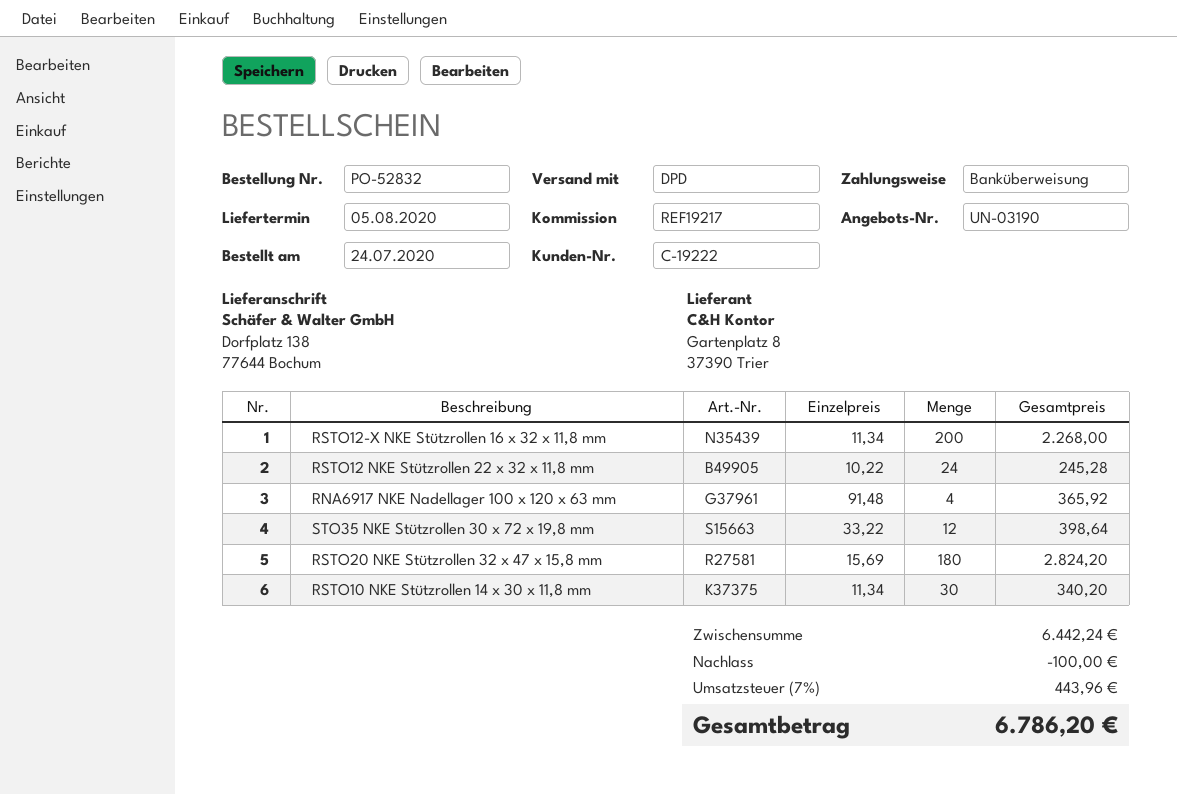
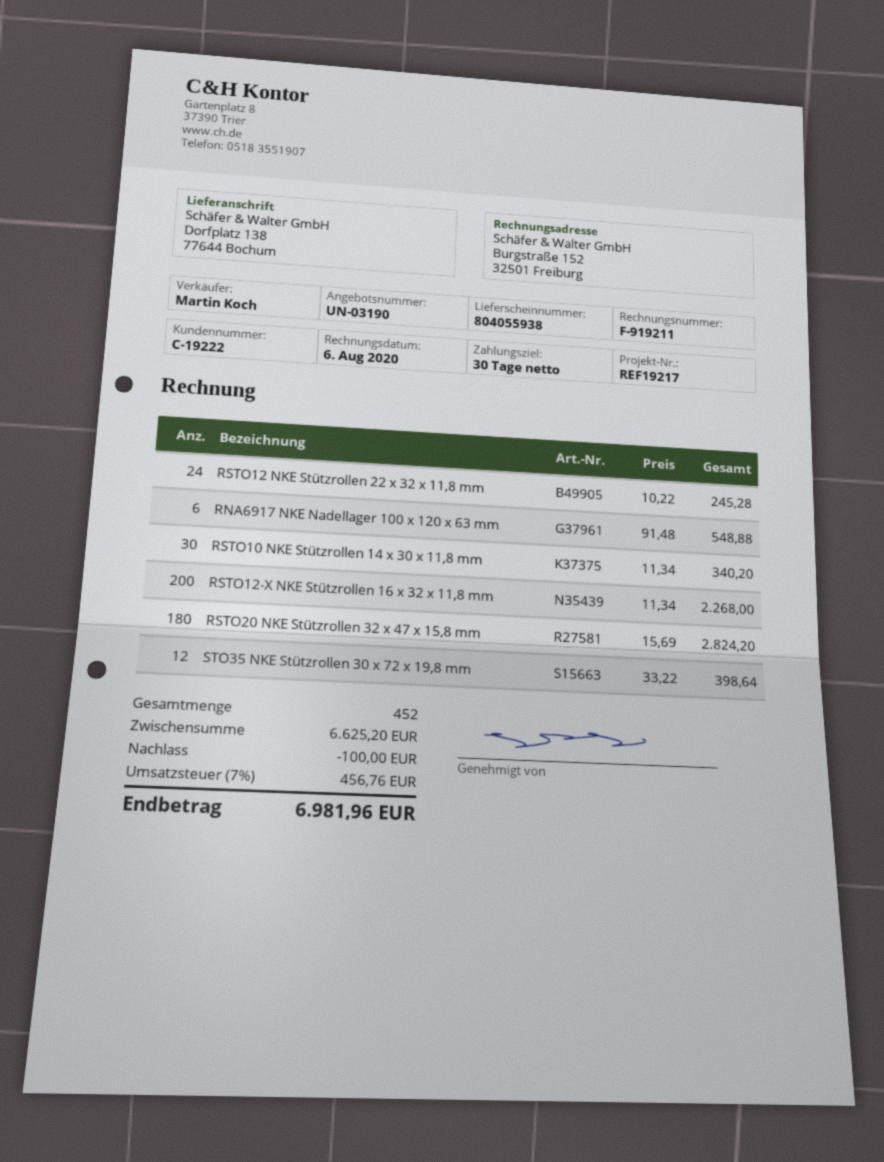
RNA6917 NKE Nadellager 100 x 120 x 63 mm: 4 x 91.48 = 365.92 -> 6 x 91.48 = 548.88
subtotal: 6442.24 -> 6625.20
tax: 7% = 443.96 -> 7% = 456.76
total: 6786.20 -> 6981.96

